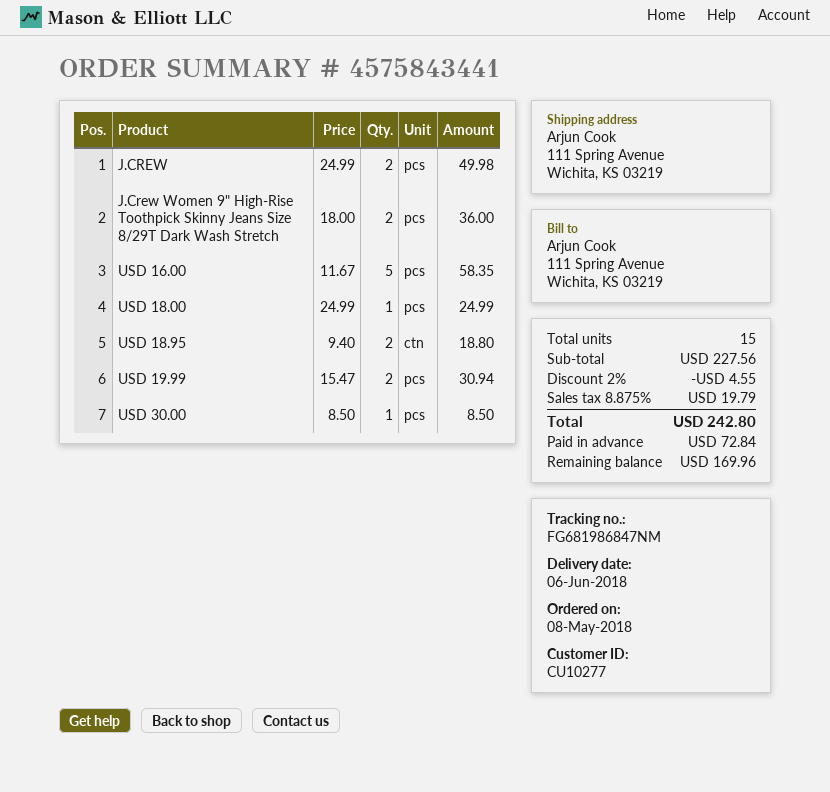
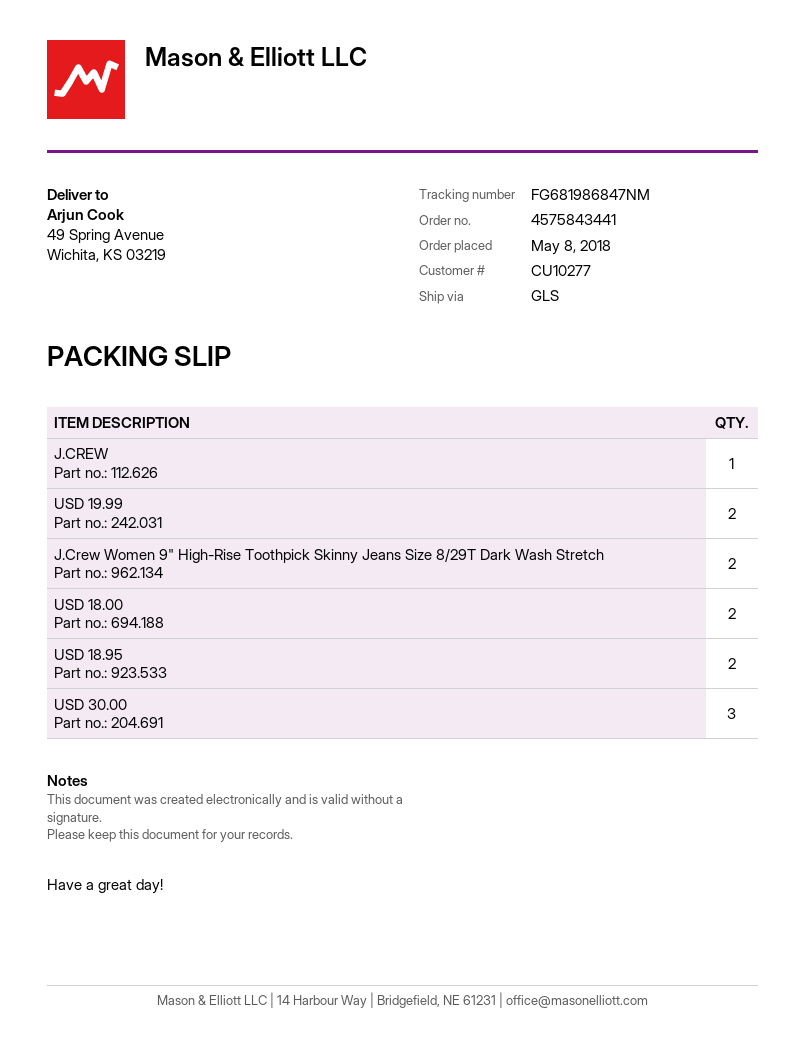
ship to: 111 Spring Avenue, Wichita, KS 03219 -> 49 Spring Avenue, Wichita, KS 03219
J.CREW: 2 -> 1
USD 16.00: 5 -> none
USD 18.00: 1 -> 2
USD 30.00: 1 -> 3

